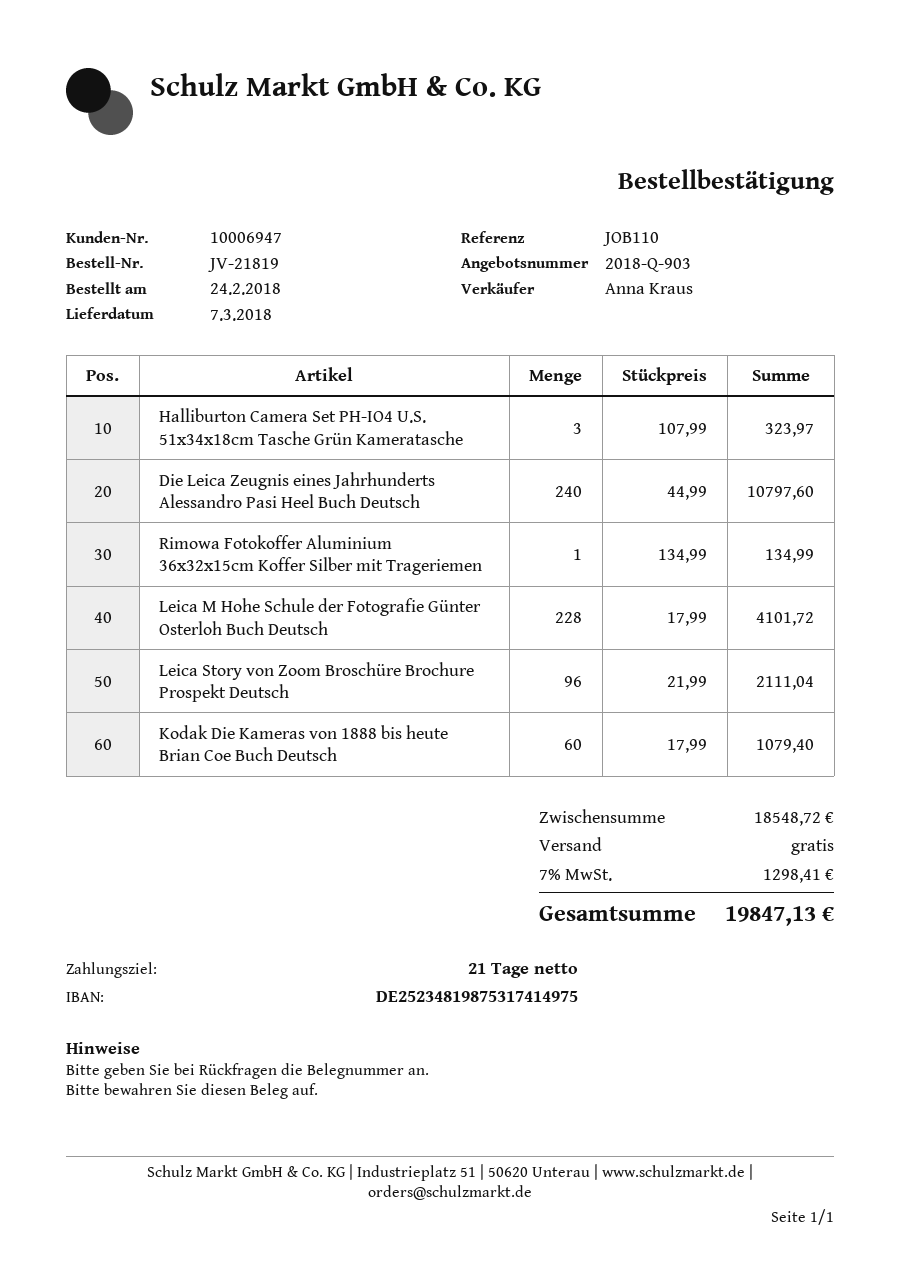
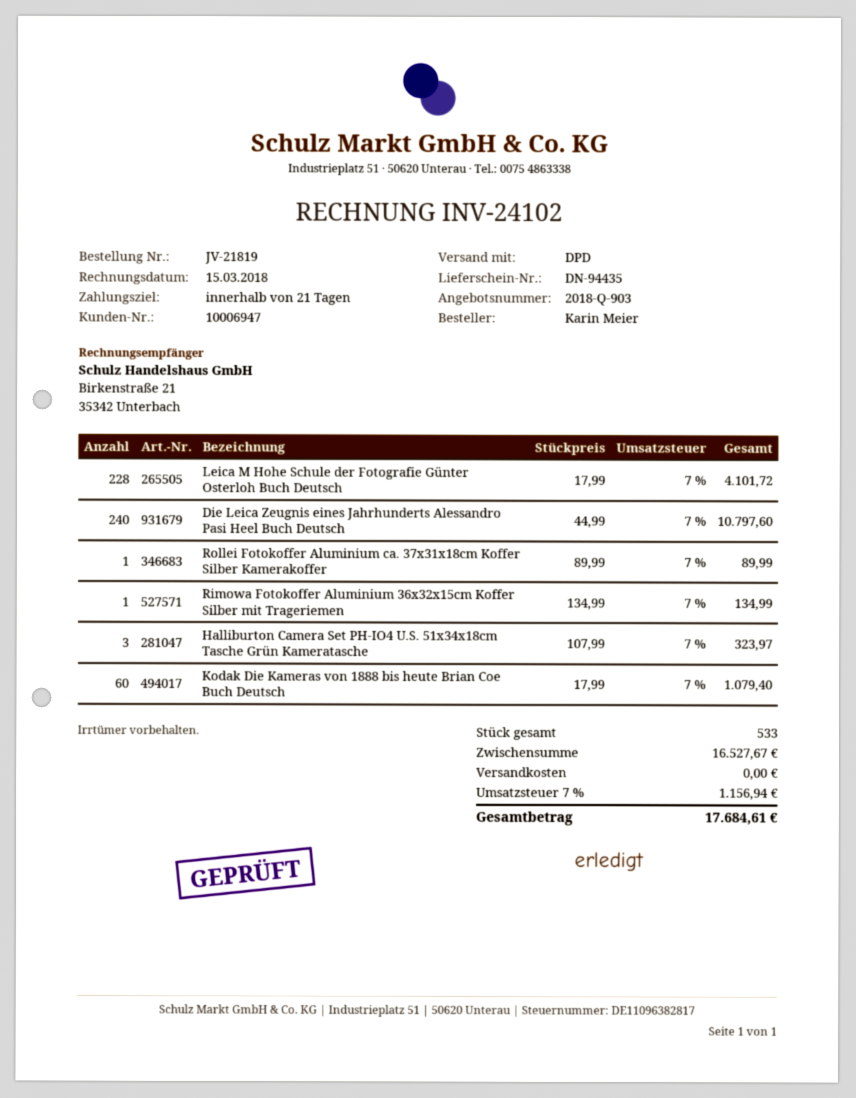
Leica Story von Zoom Broschüre Brochure Prospekt Deutsch: 96 x 21.99 = 2111.04 -> none
Rollei Fotokoffer Aluminium ca. 37x31x18cm Koffer Silber Kamerakoffer: none -> 1 x 89.99 = 89.99
subtotal: 18548.72 -> 16527.67
tax: 7% = 1298.41 -> 7% = 1156.94
total: 19847.13 -> 17684.61

